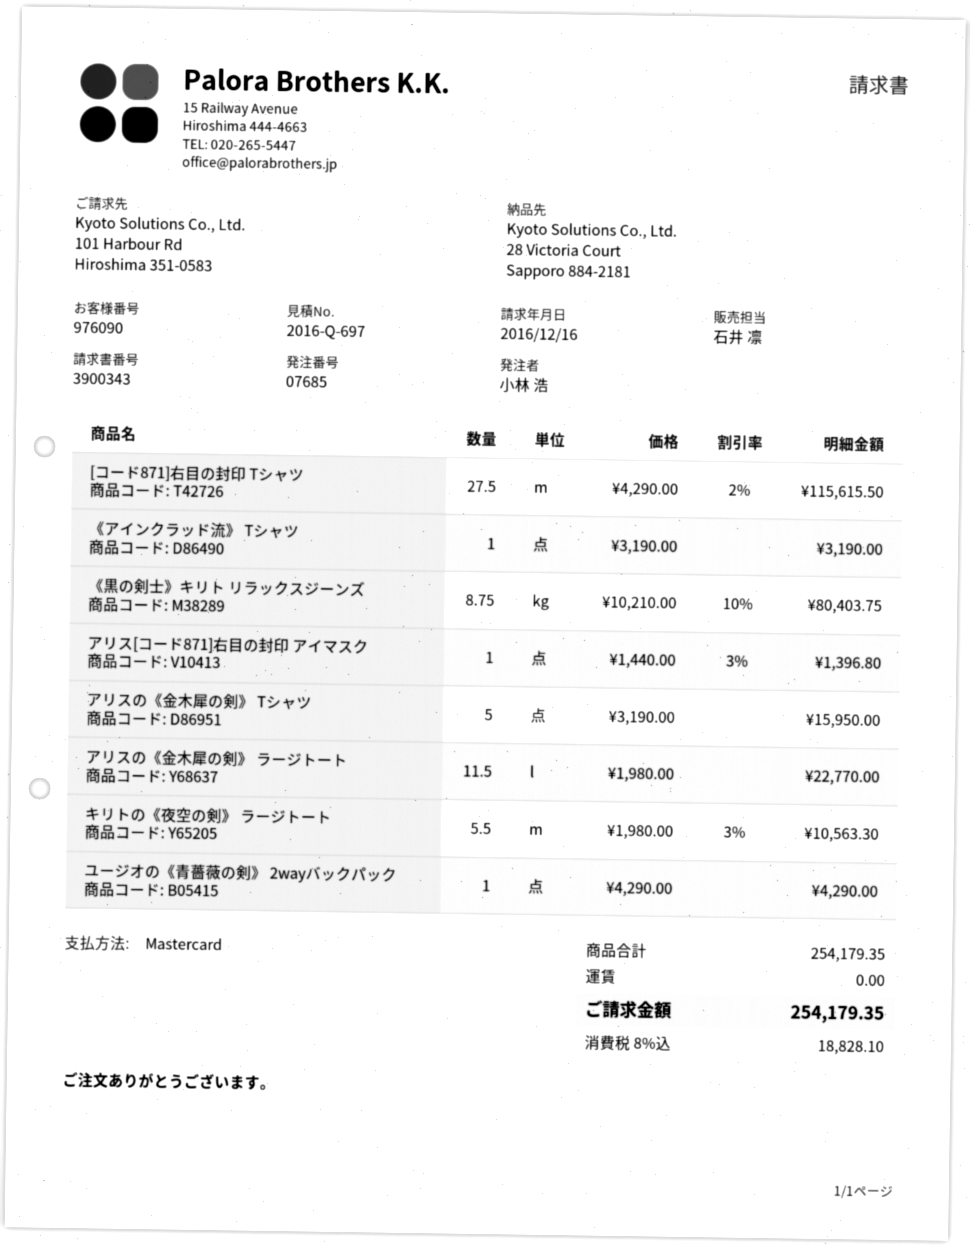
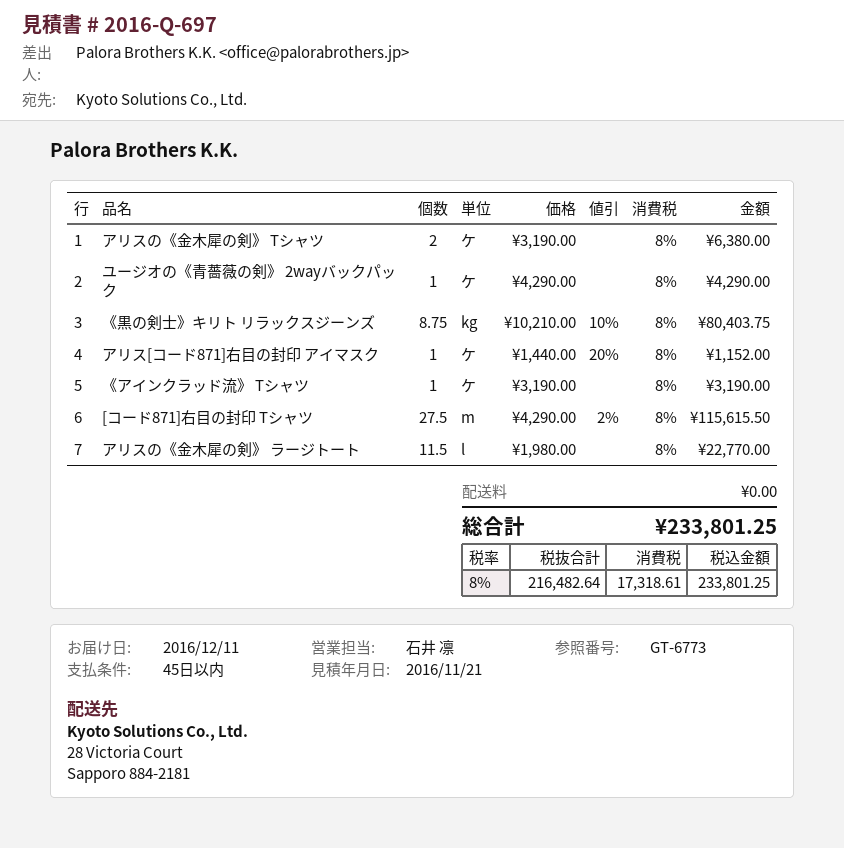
アリス[コード871]右目の封印 アイマスク: 1 x 1440.00 - 3% = 1396.80 -> 1 x 1440.00 - 20% = 1152.00
アリスの《金木犀の剣》 Tシャツ: 5 x 3190.00 = 15950.00 -> 2 x 3190.00 = 6380.00
キリトの《夜空の剣》 ラージトート: 5.5 x 1980.00 - 3% = 10563.30 -> none
tax: 8% = 18828.10 -> 8% = 17318.61
total: 254179.35 -> 233801.25

